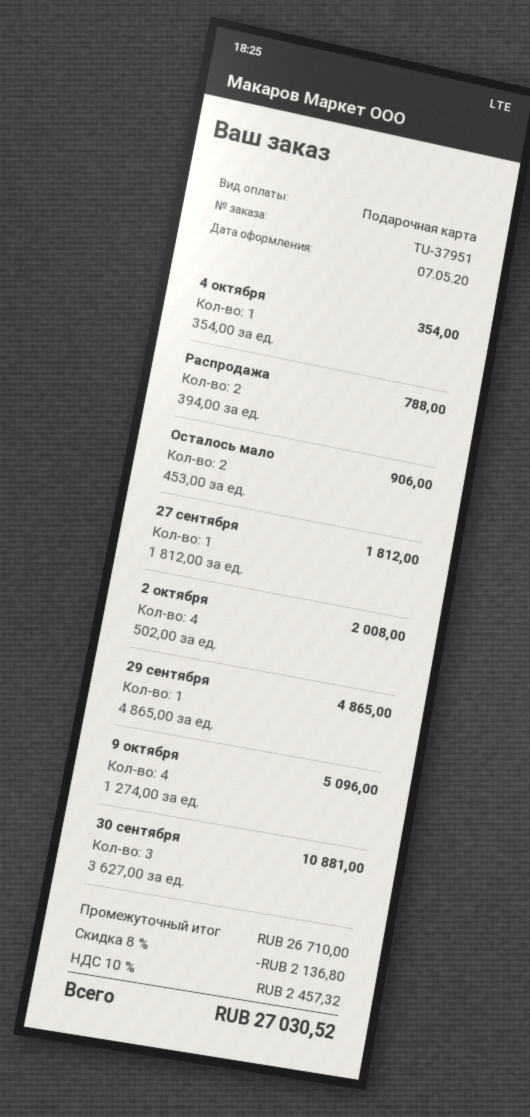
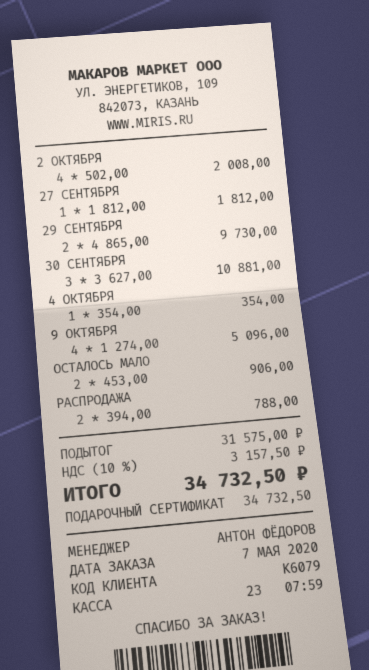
29 сентября: 1 x 4865.00 = 4865.00 -> 2 x 4865.00 = 9730.00
subtotal: 26710.00 -> 31575.00
discount: 8% = 2136.80 -> none
tax: 10% = 2457.32 -> 10% = 3157.50
total: 27030.52 -> 34732.50

